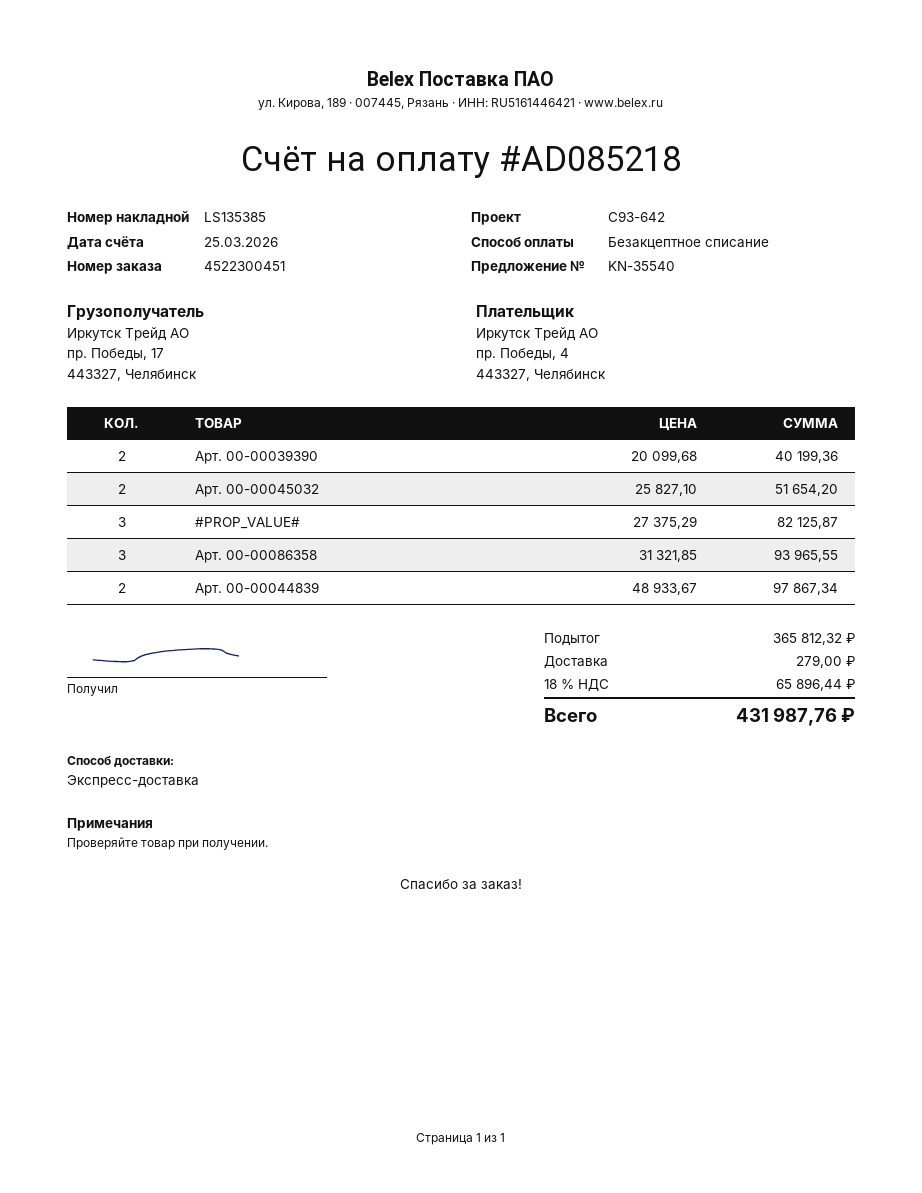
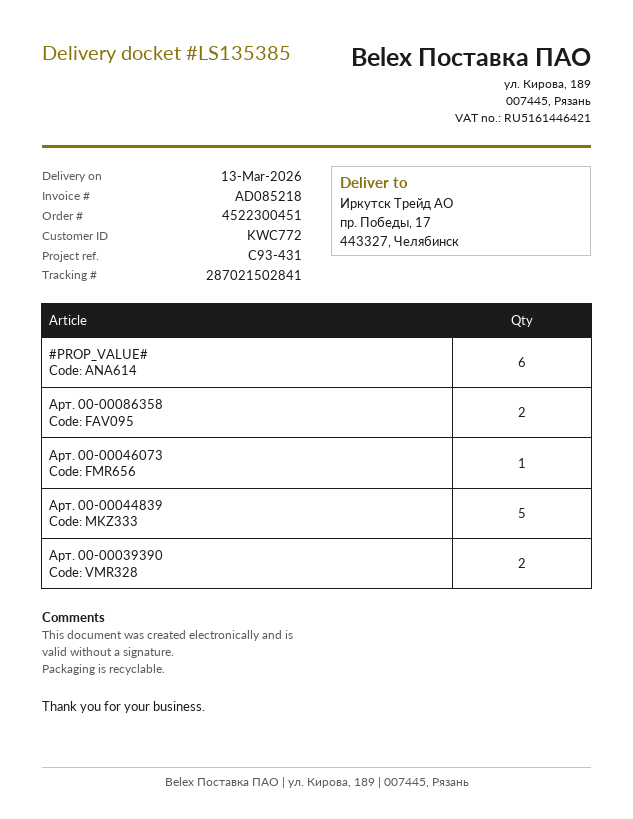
reference: C93-642 -> C93-431
Арт. 00-00045032: 2 -> none
#PROP_VALUE#: 3 -> 6
Арт. 00-00086358: 3 -> 2
Арт. 00-00044839: 2 -> 5
Арт. 00-00046073: none -> 1

